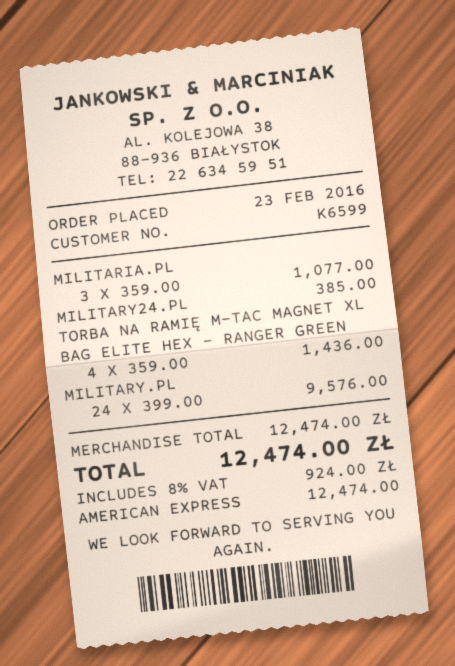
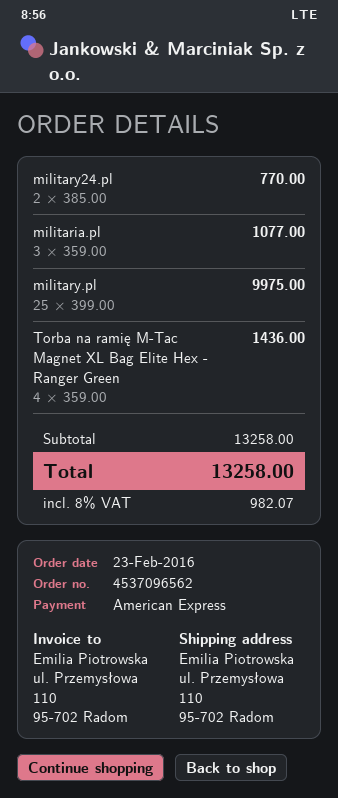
MILITARY24.PL: 1 x 385.00 = 385.00 -> 2 x 385.00 = 770.00
MILITARY.PL: 24 x 399.00 = 9576.00 -> 25 x 399.00 = 9975.00
subtotal: 12474.00 -> 13258.00
tax: 8% = 924.00 -> 8% = 982.07
total: 12474.00 -> 13258.00

